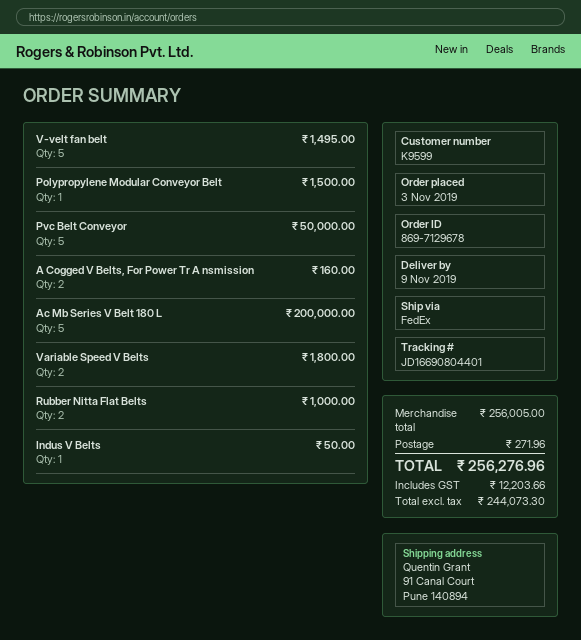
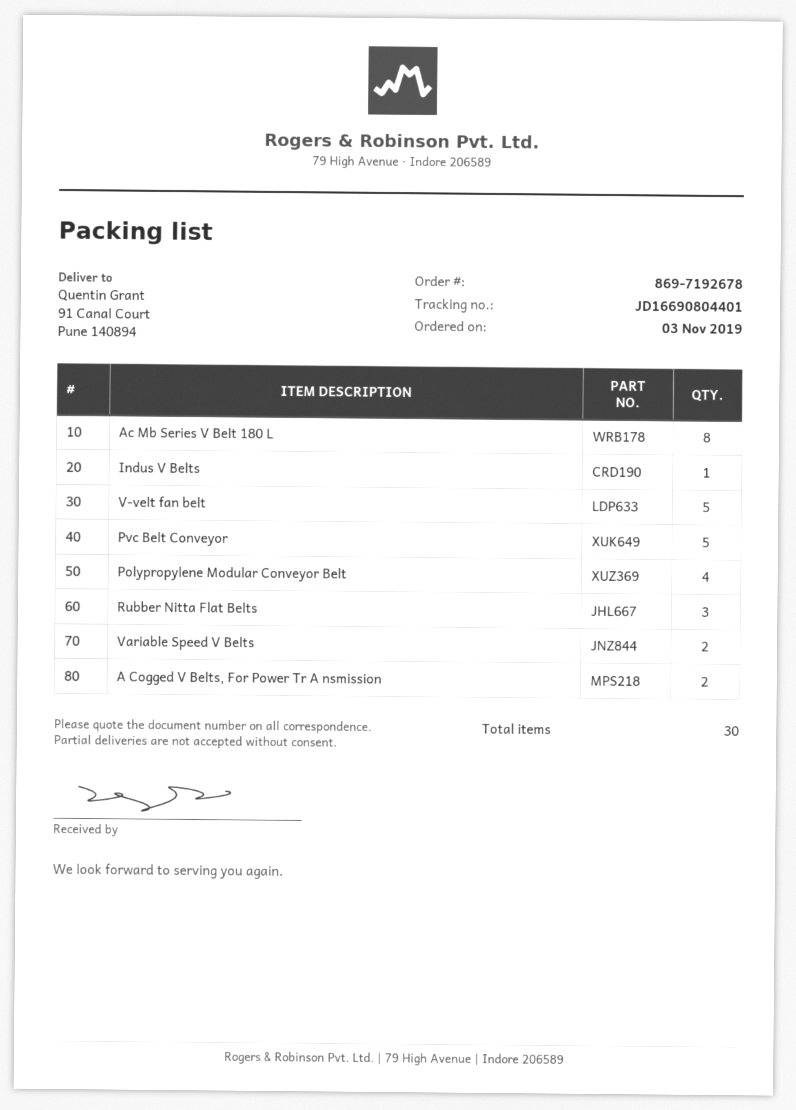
order number: 869-7129678 -> 869-7192678
Polypropylene Modular Conveyor Belt: 1 -> 4
Ac Mb Series V Belt 180 L: 5 -> 8
Rubber Nitta Flat Belts: 2 -> 3

